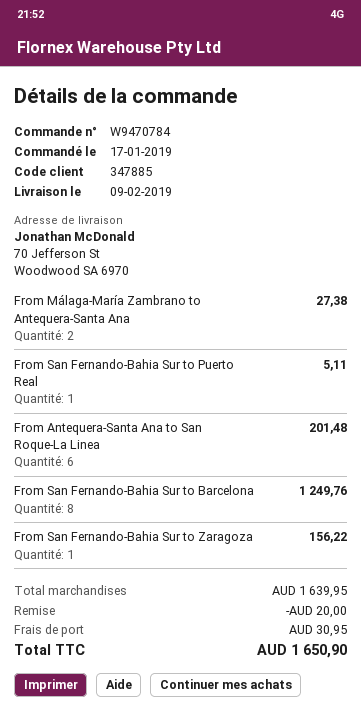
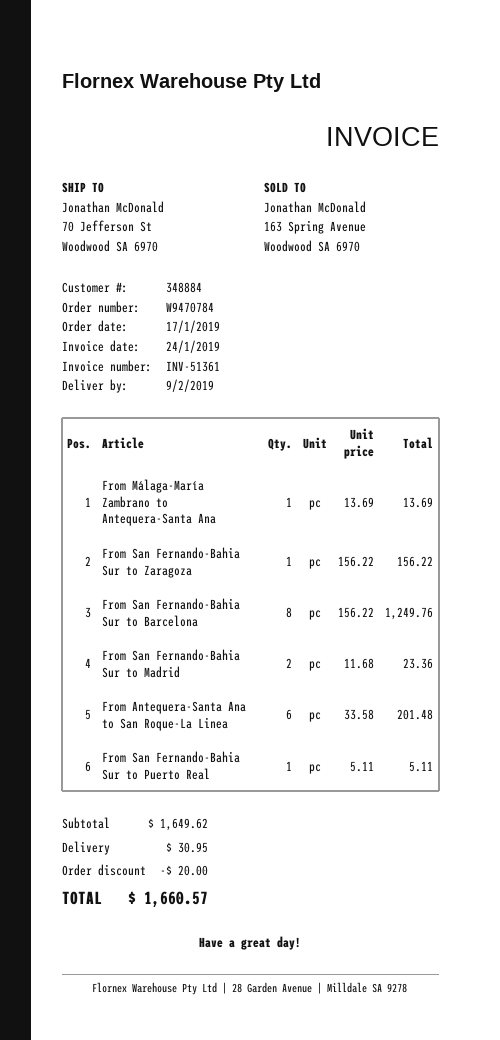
customer number: 347885 -> 348884
From Málaga-María Zambrano to Antequera-Santa Ana: 2 for 27.38 -> 1 for 13.69
From San Fernando-Bahia Sur to Madrid: none -> 2 for 23.36
subtotal: 1639.95 -> 1649.62
total: 1650.90 -> 1660.57

